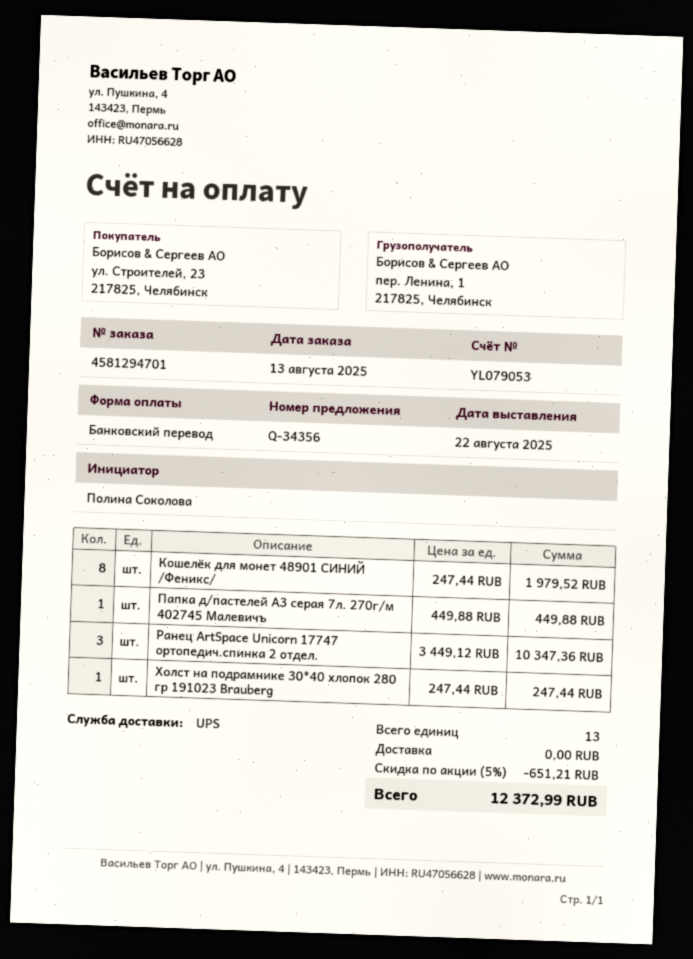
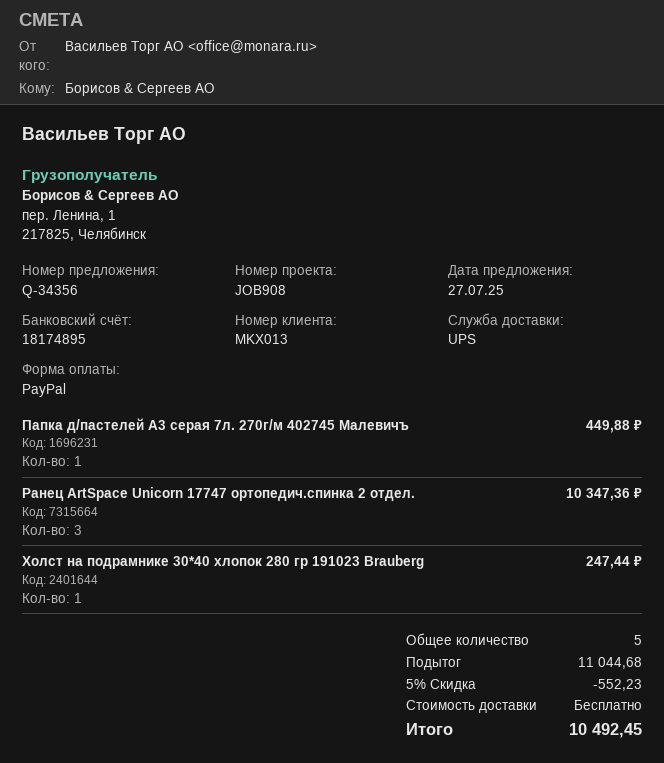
payment method: bank transfer -> PayPal
Кошелёк для монет 48901 СИНИЙ /Феникс/: 8 for 1979.52 -> none
total quantity: 13 -> 5
discount: 5% = 651.21 -> 5% = 552.23
total: 12372.99 -> 10492.45

